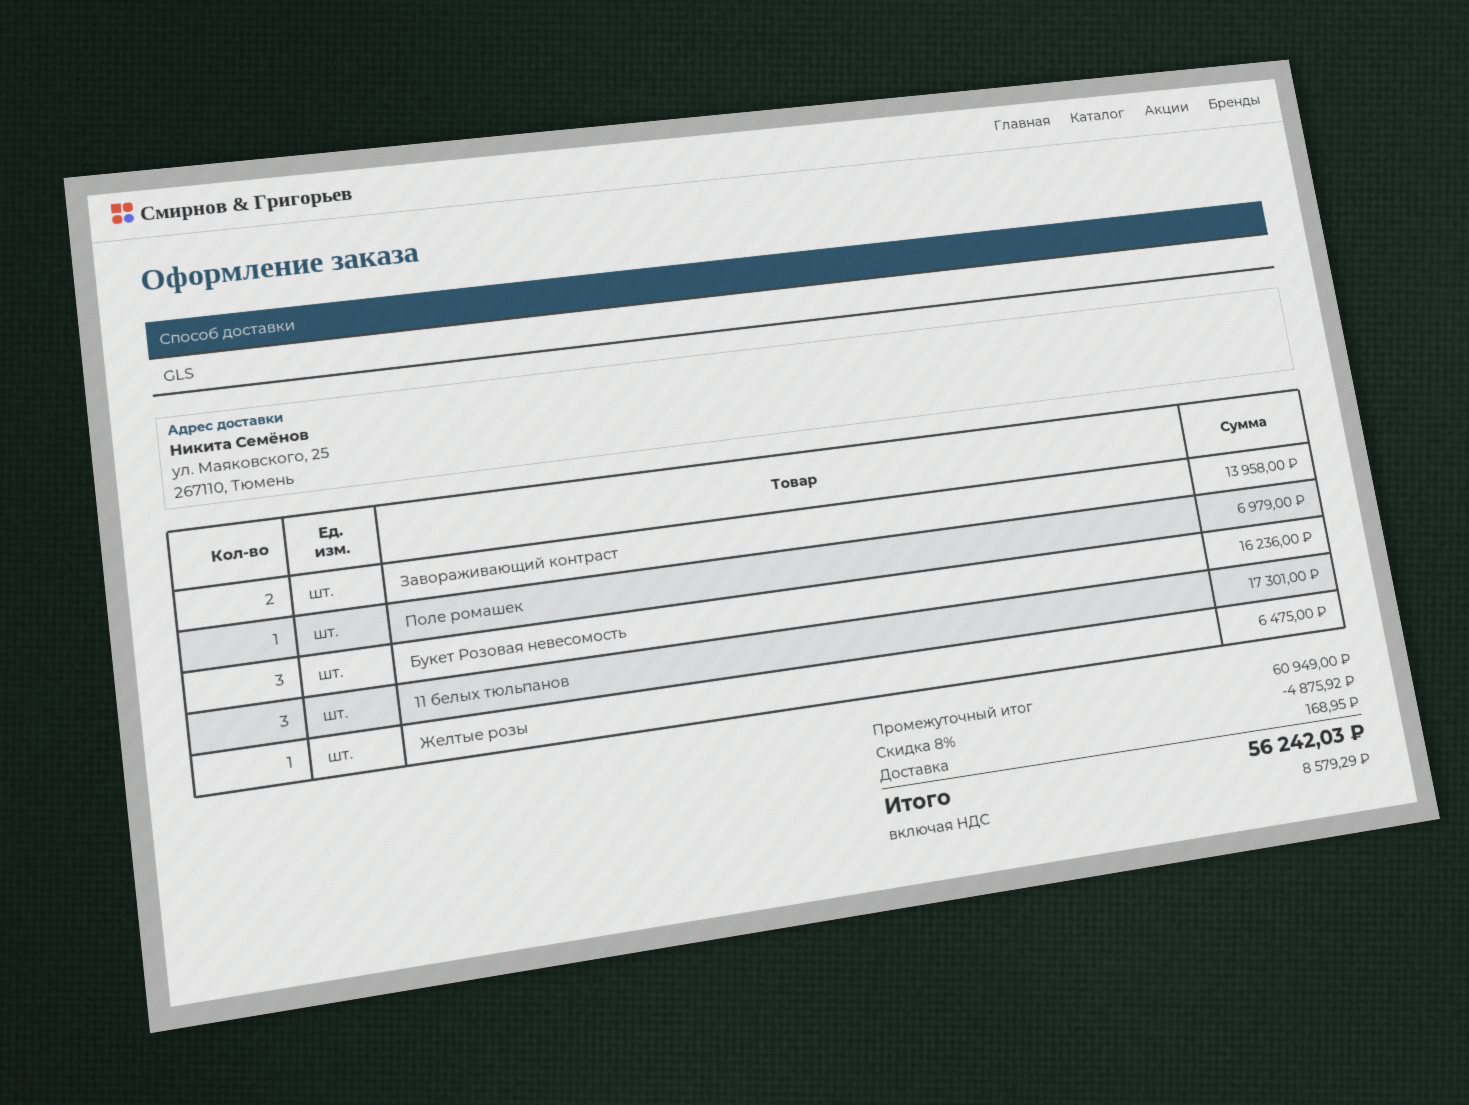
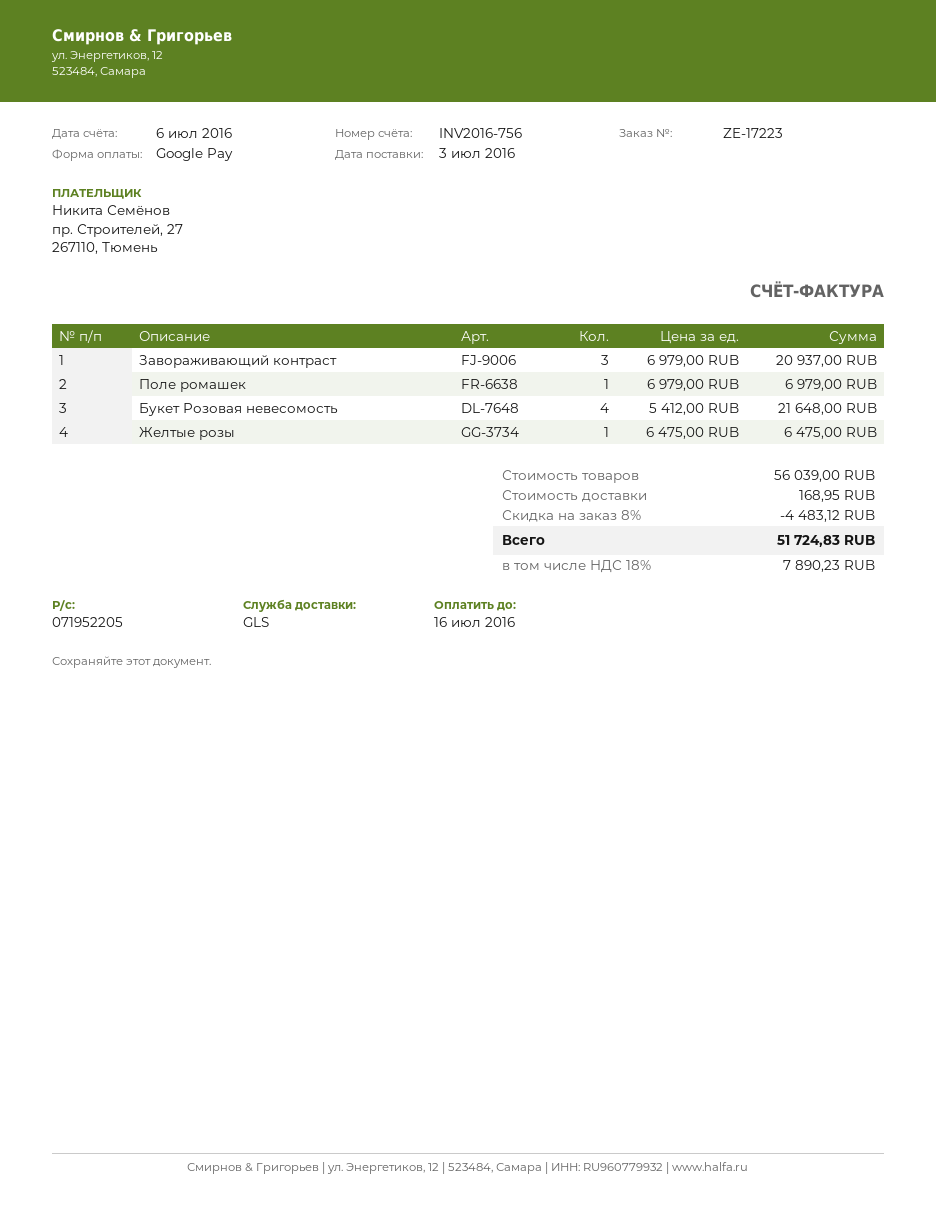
Завораживающий контраст: 2 for 13958.00 -> 3 for 20937.00
Букет Розовая невесомость: 3 for 16236.00 -> 4 for 21648.00
11 белых тюльпанов: 3 for 17301.00 -> none
subtotal: 60949.00 -> 56039.00
discount: 8% = 4875.92 -> 8% = 4483.12
tax: 8579.29 -> 7890.23
total: 56242.03 -> 51724.83

